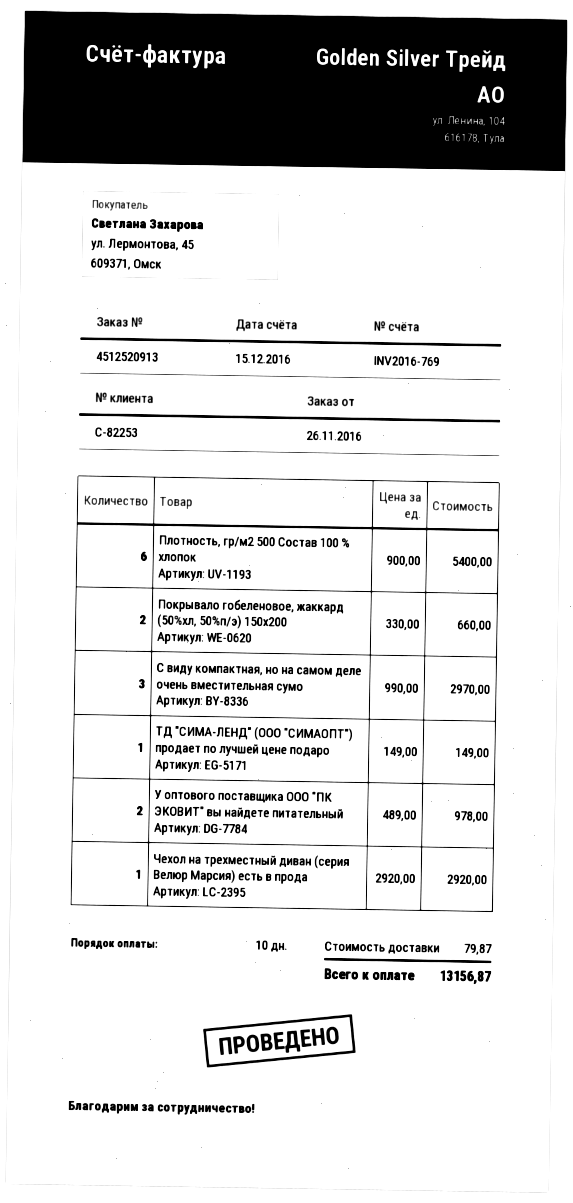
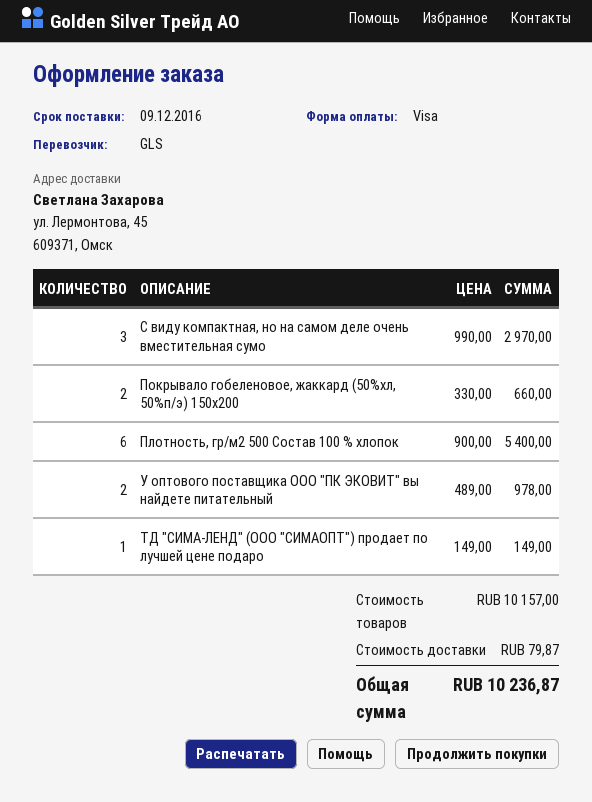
Чехол на трехместный диван (серия Велюр Марсия) есть в прода: 1 x 2920.00 = 2920.00 -> none
total: 13156.87 -> 10236.87

